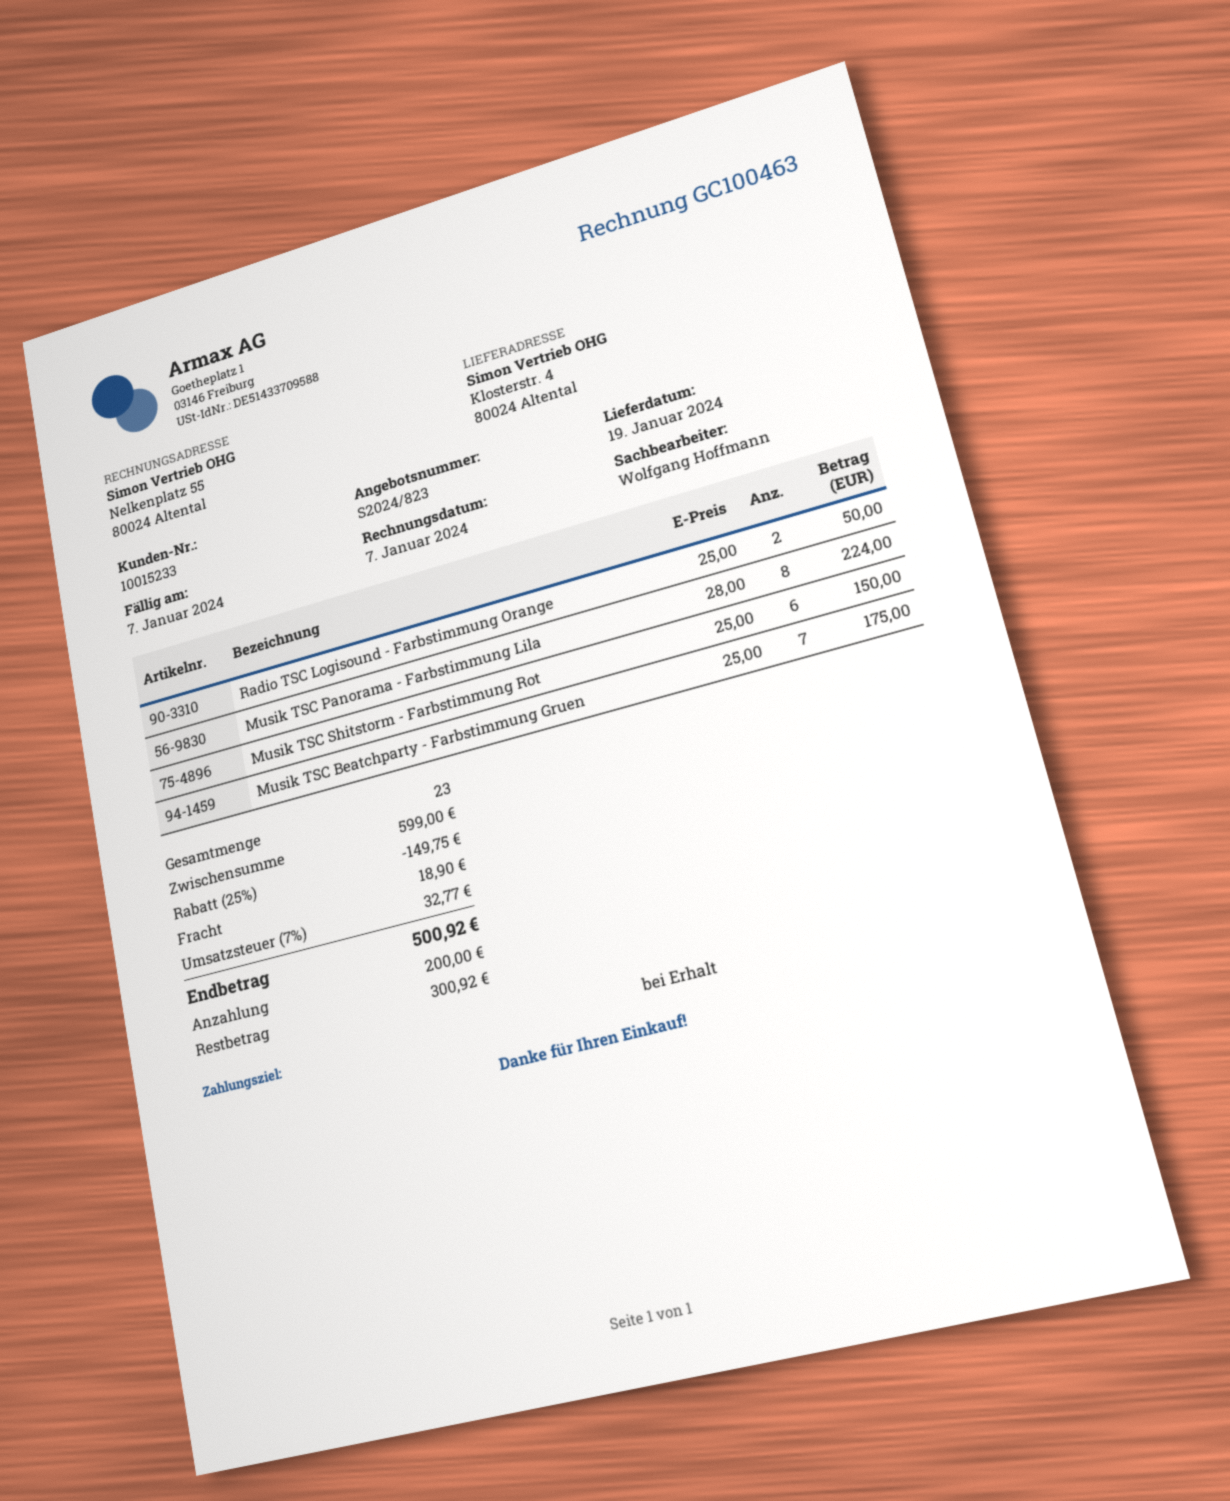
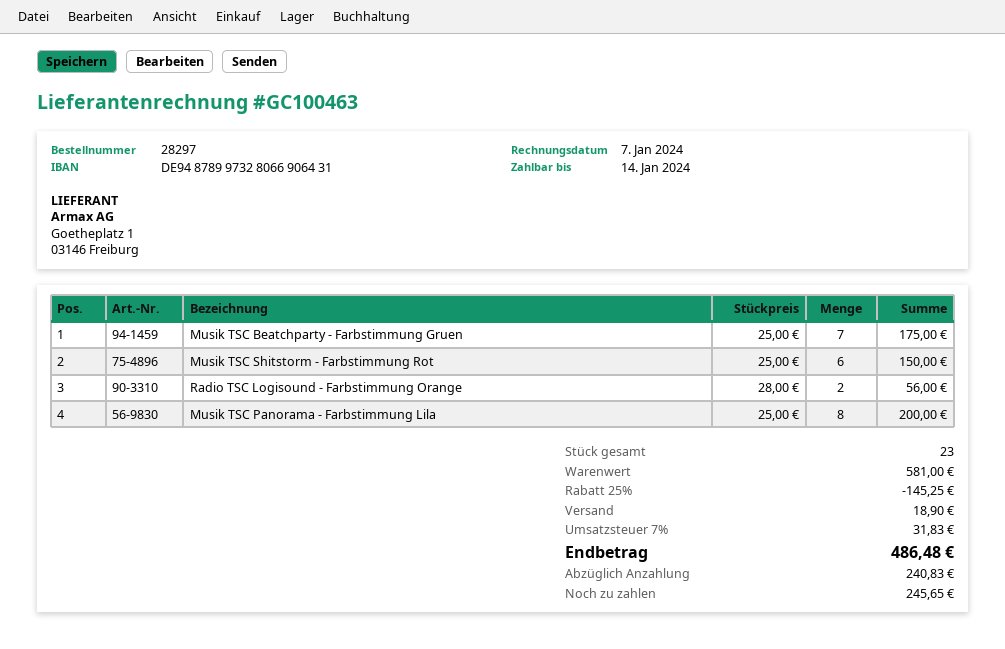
due date: 2024-01-07 -> 2024-01-14
Radio TSC Logisound - Farbstimmung Orange: 2 x 25.00 = 50.00 -> 2 x 28.00 = 56.00
Musik TSC Panorama - Farbstimmung Lila: 8 x 28.00 = 224.00 -> 8 x 25.00 = 200.00
subtotal: 599.00 -> 581.00
discount: 25% = 149.75 -> 25% = 145.25
tax: 7% = 32.77 -> 7% = 31.83
total: 500.92 -> 486.48
deposit: 200.00 -> 240.83
balance: 300.92 -> 245.65

